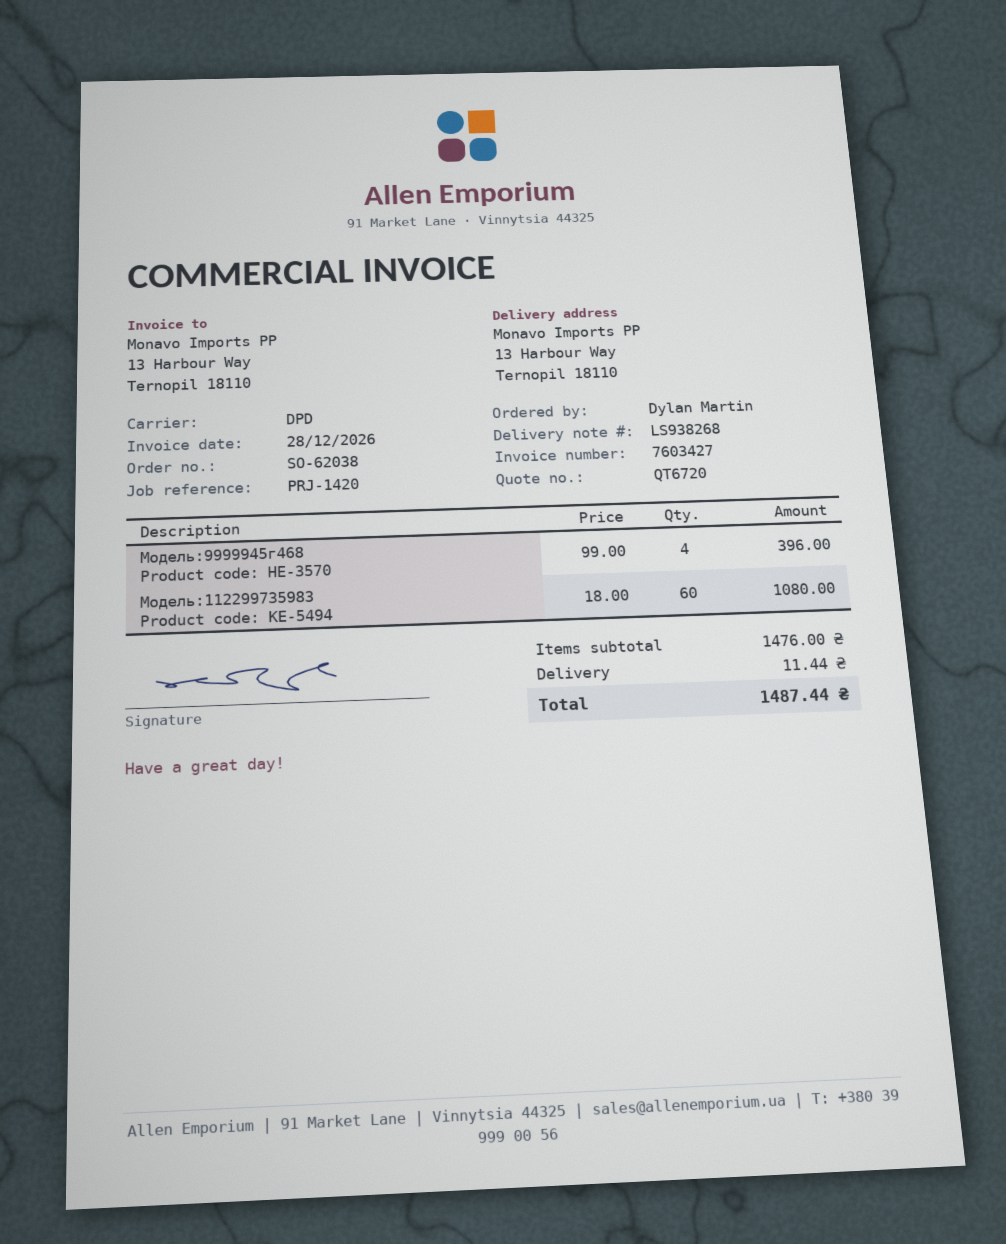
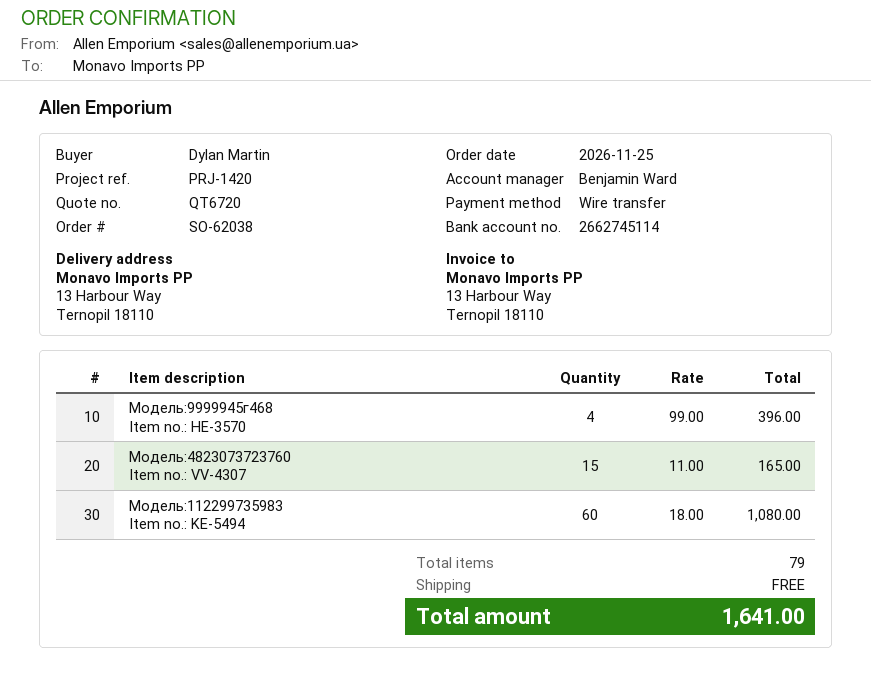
Модель:4823073723760: none -> 15 x 11.00 = 165.00
shipping: 11.44 -> 0.00
total: 1487.44 -> 1641.00

